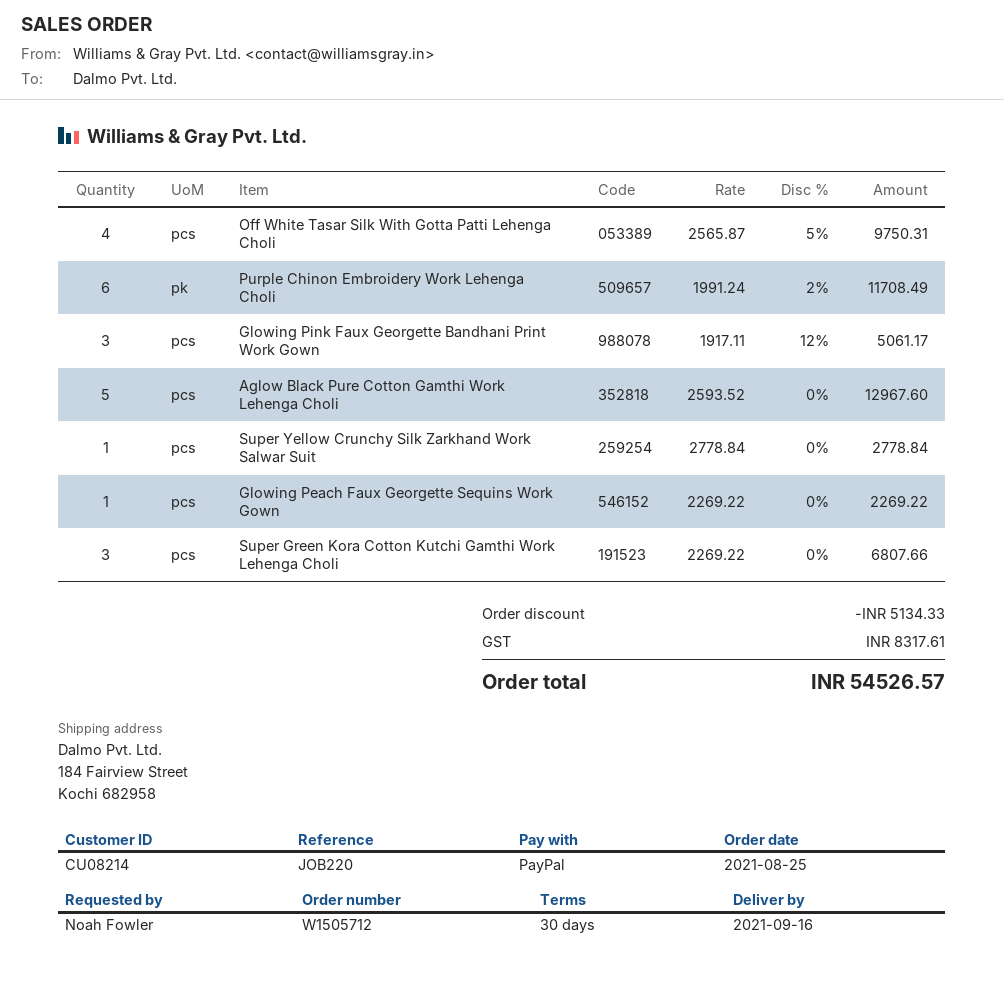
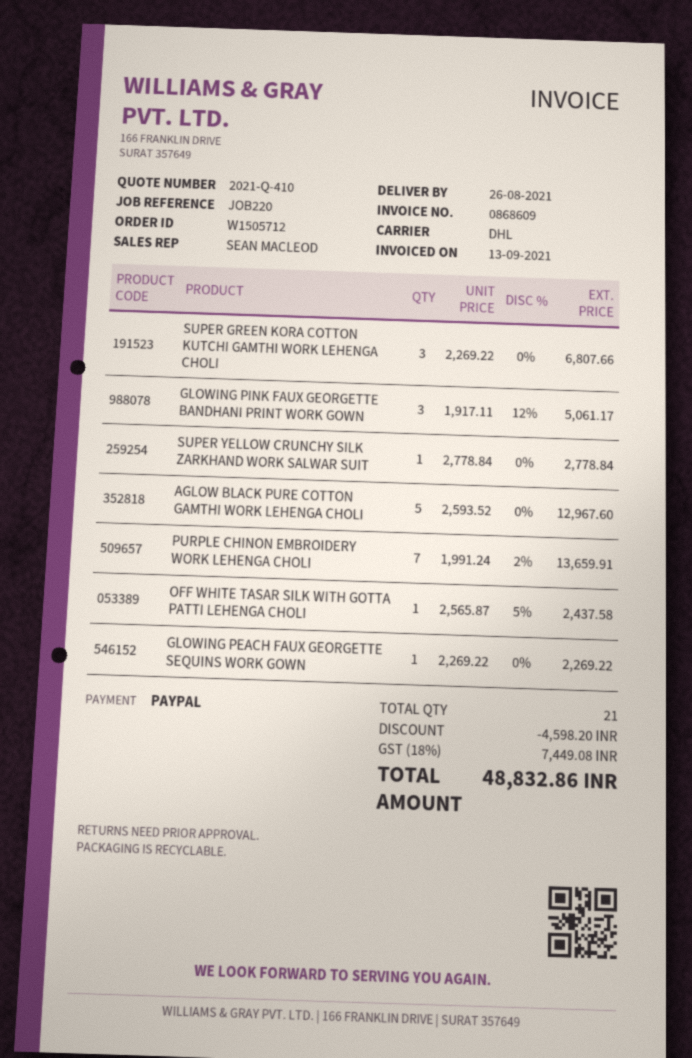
delivery date: 2021-09-16 -> 2021-08-26
Off White Tasar Silk With Gotta Patti Lehenga Choli: 4 x 2565.87 - 5% = 9750.31 -> 1 x 2565.87 - 5% = 2437.58
Purple Chinon Embroidery Work Lehenga Choli: 6 x 1991.24 - 2% = 11708.49 -> 7 x 1991.24 - 2% = 13659.91
discount: 5134.33 -> 4598.20
tax: 8317.61 -> 7449.08
total: 54526.57 -> 48832.86

